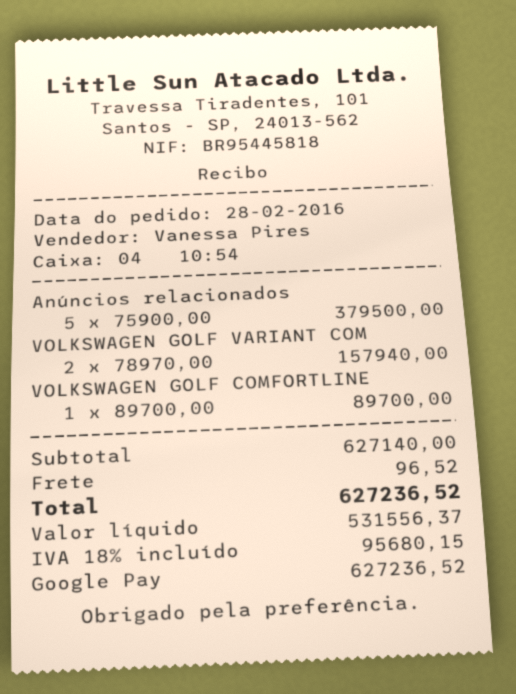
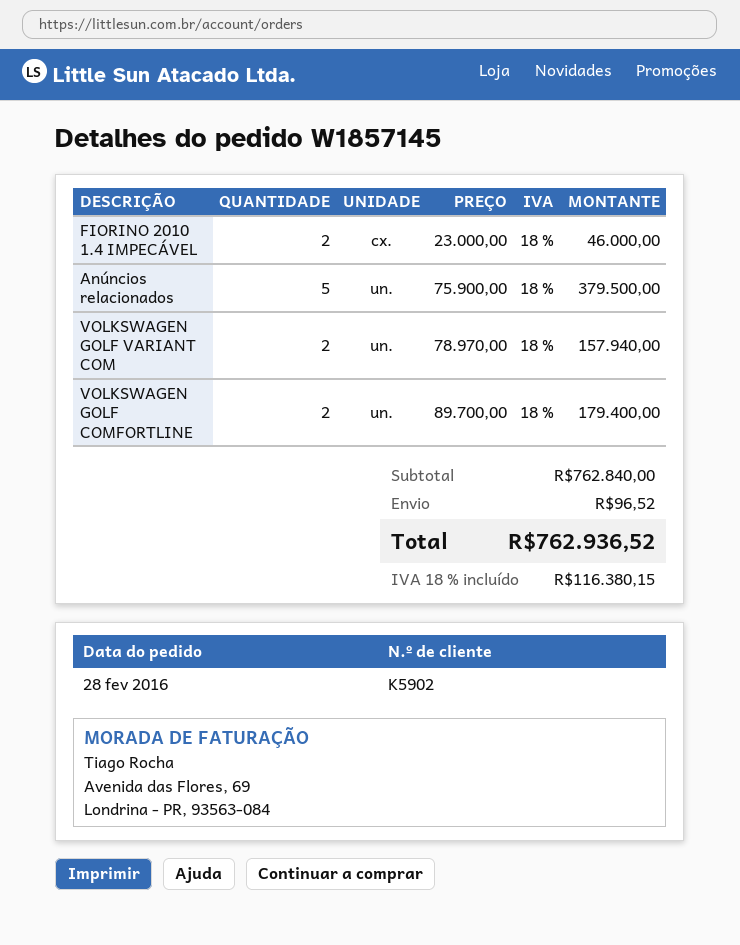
VOLKSWAGEN GOLF COMFORTLINE: 1 x 89700.00 = 89700.00 -> 2 x 89700.00 = 179400.00
FIORINO 2010 1.4 IMPECÁVEL: none -> 2 x 23000.00 = 46000.00
subtotal: 627140.00 -> 762840.00
tax: 18% = 95680.15 -> 18% = 116380.15
total: 627236.52 -> 762936.52

